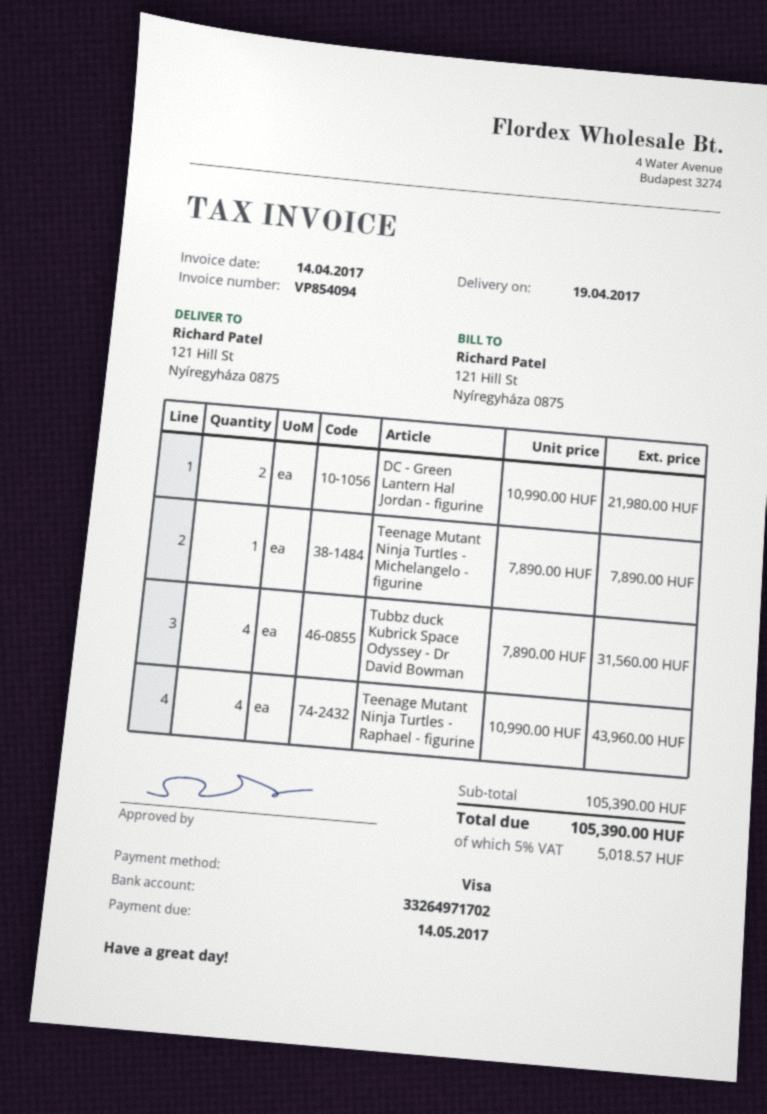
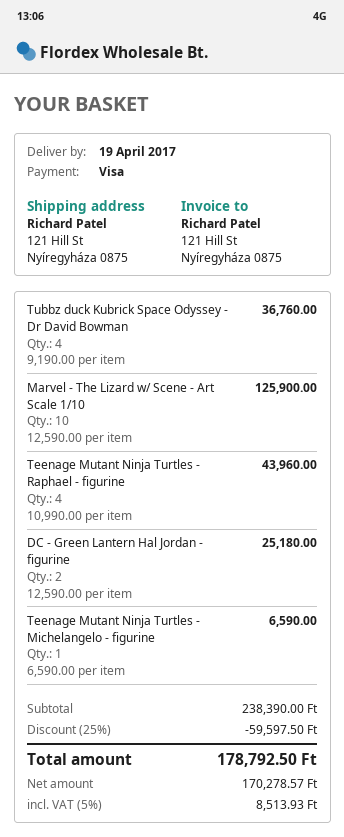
DC - Green Lantern Hal Jordan - figurine: 2 x 10990.00 = 21980.00 -> 2 x 12590.00 = 25180.00
Teenage Mutant Ninja Turtles - Michelangelo - figurine: 1 x 7890.00 = 7890.00 -> 1 x 6590.00 = 6590.00
Tubbz duck Kubrick Space Odyssey - Dr David Bowman: 4 x 7890.00 = 31560.00 -> 4 x 9190.00 = 36760.00
Marvel - The Lizard w/ Scene - Art Scale 1/10: none -> 10 x 12590.00 = 125900.00
subtotal: 105390.00 -> 238390.00
discount: none -> 25% = 59597.50
tax: 5% = 5018.57 -> 5% = 8513.93
total: 105390.00 -> 178792.50

